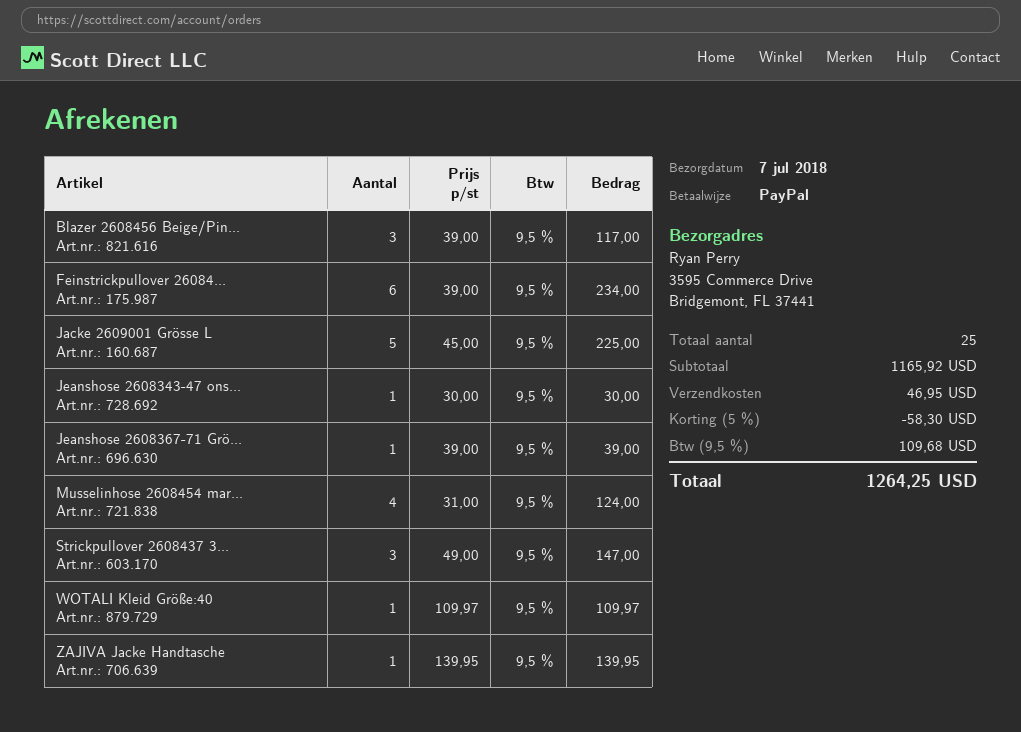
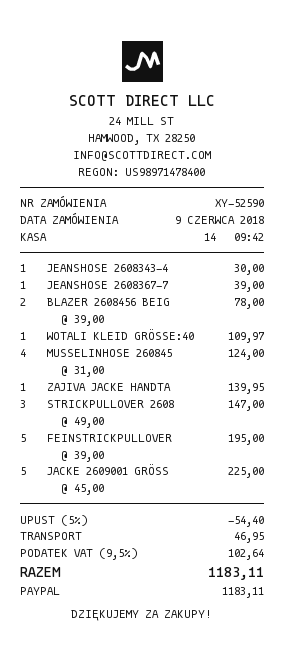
Blazer 2608456 Beige/Pin...: 3 x 39.00 = 117.00 -> 2 x 39.00 = 78.00
Feinstrickpullover 26084...: 6 x 39.00 = 234.00 -> 5 x 39.00 = 195.00
discount: 5% = 58.30 -> 5% = 54.40
tax: 9.5% = 109.68 -> 9.5% = 102.64
total: 1264.25 -> 1183.11

